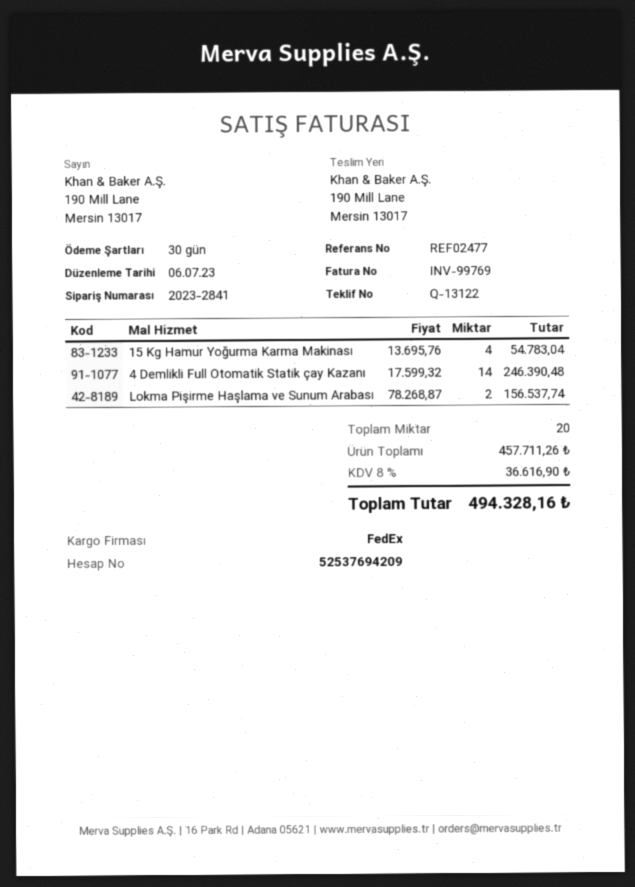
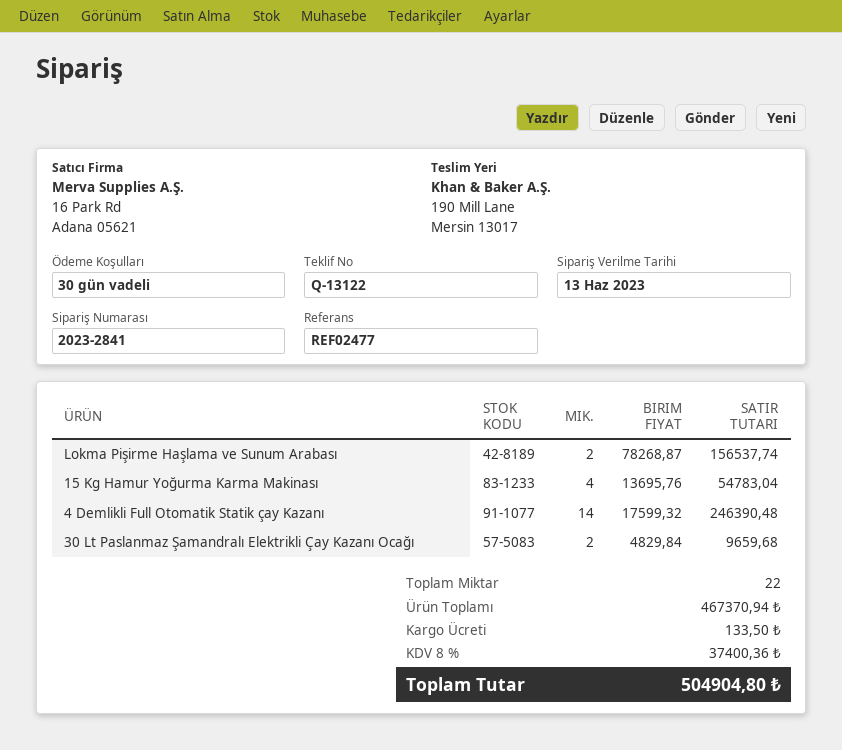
30 Lt Paslanmaz Şamandralı Elektrikli Çay Kazanı Ocağı: none -> 2 x 4829.84 = 9659.68
total quantity: 20 -> 22
subtotal: 457711.26 -> 467370.94
shipping: none -> 133.50
tax: 8% = 36616.90 -> 8% = 37400.36
total: 494328.16 -> 504904.80

